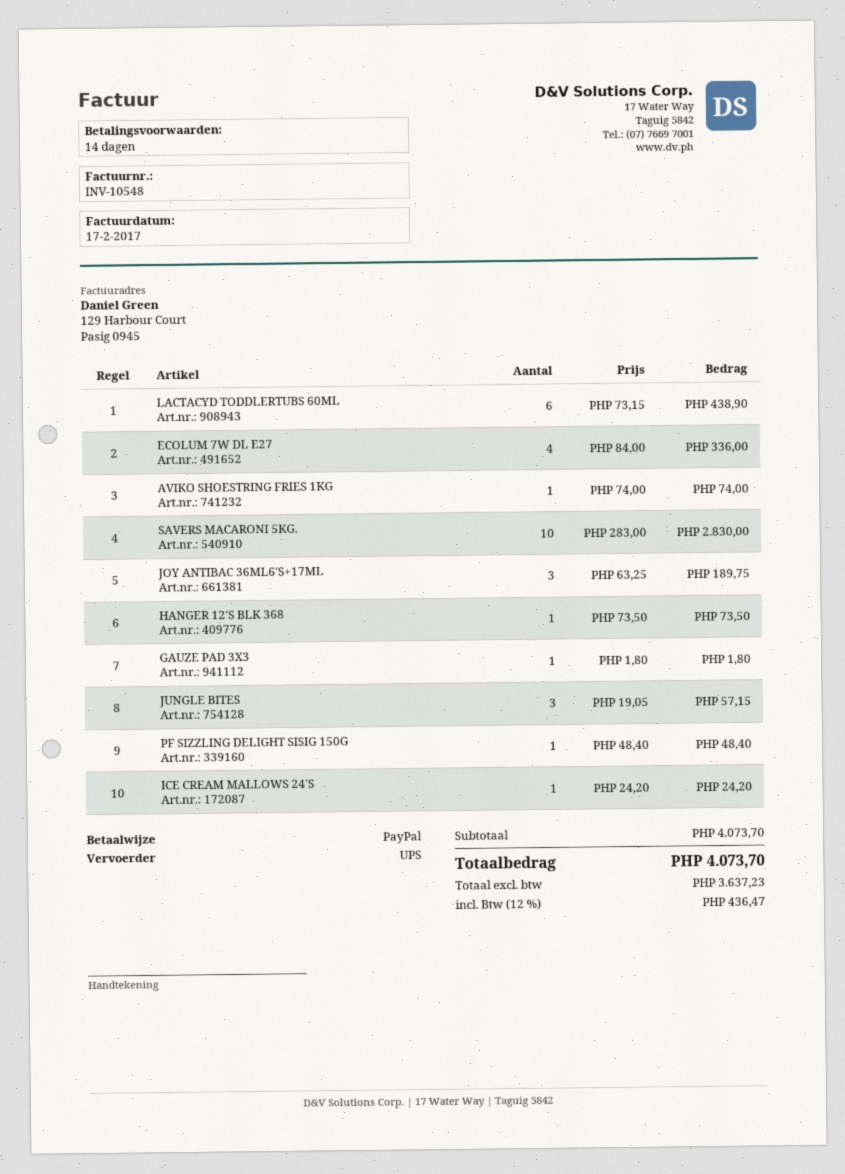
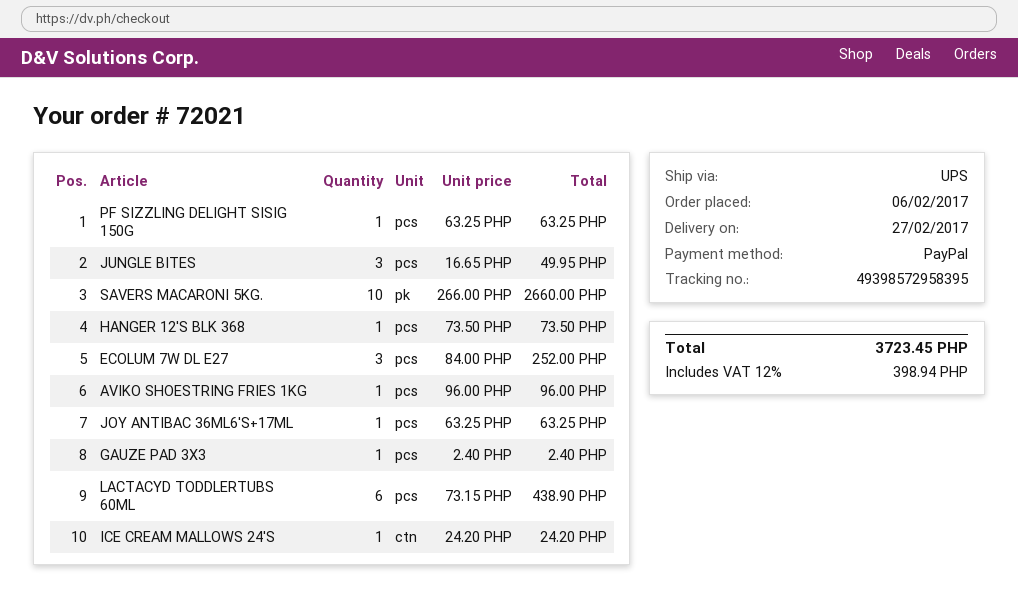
ECOLUM 7W DL E27: 4 x 84.00 = 336.00 -> 3 x 84.00 = 252.00
AVIKO SHOESTRING FRIES 1KG: 1 x 74.00 = 74.00 -> 1 x 96.00 = 96.00
SAVERS MACARONI 5KG.: 10 x 283.00 = 2830.00 -> 10 x 266.00 = 2660.00
JOY ANTIBAC 36ML6'S+17ML: 3 x 63.25 = 189.75 -> 1 x 63.25 = 63.25
GAUZE PAD 3X3: 1 x 1.80 = 1.80 -> 1 x 2.40 = 2.40
JUNGLE BITES: 3 x 19.05 = 57.15 -> 3 x 16.65 = 49.95
PF SIZZLING DELIGHT SISIG 150G: 1 x 48.40 = 48.40 -> 1 x 63.25 = 63.25
tax: 12% = 436.47 -> 12% = 398.94
total: 4073.70 -> 3723.45

